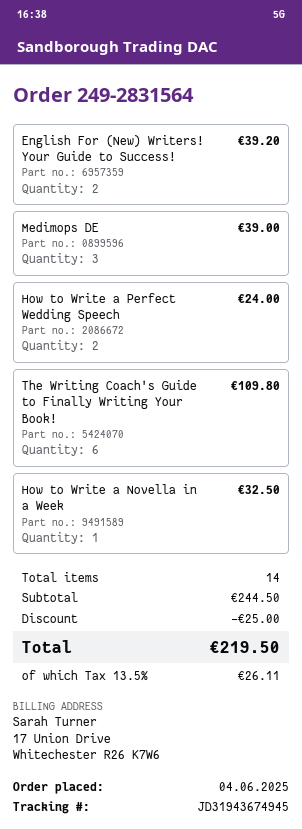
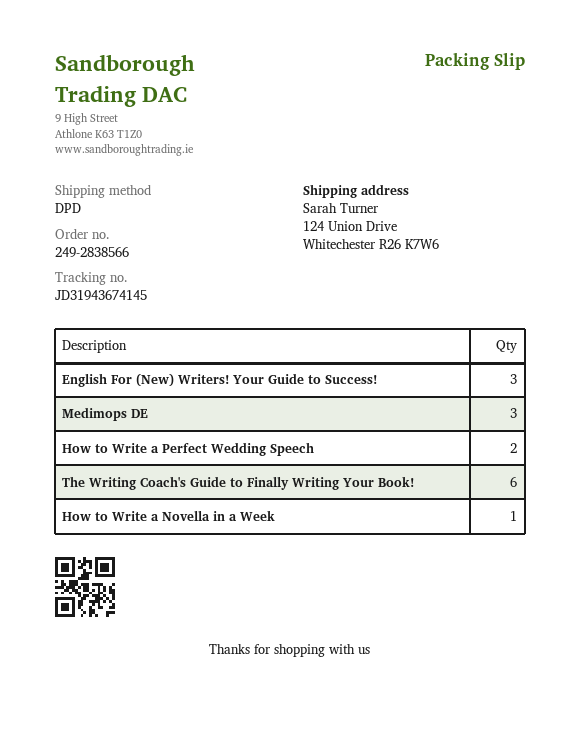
order number: 249-2831564 -> 249-2838566
tracking number: JD31943674945 -> JD31943674145
English For (New) Writers! Your Guide to Success!: 2 -> 3

